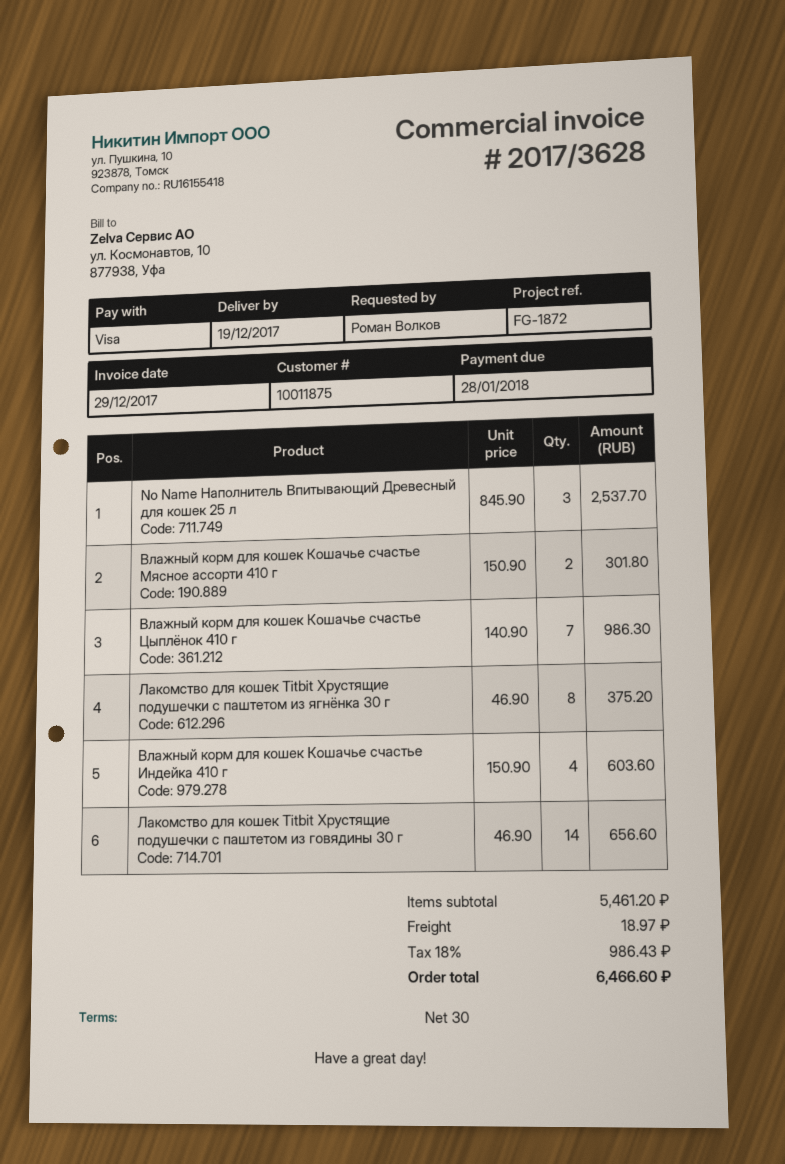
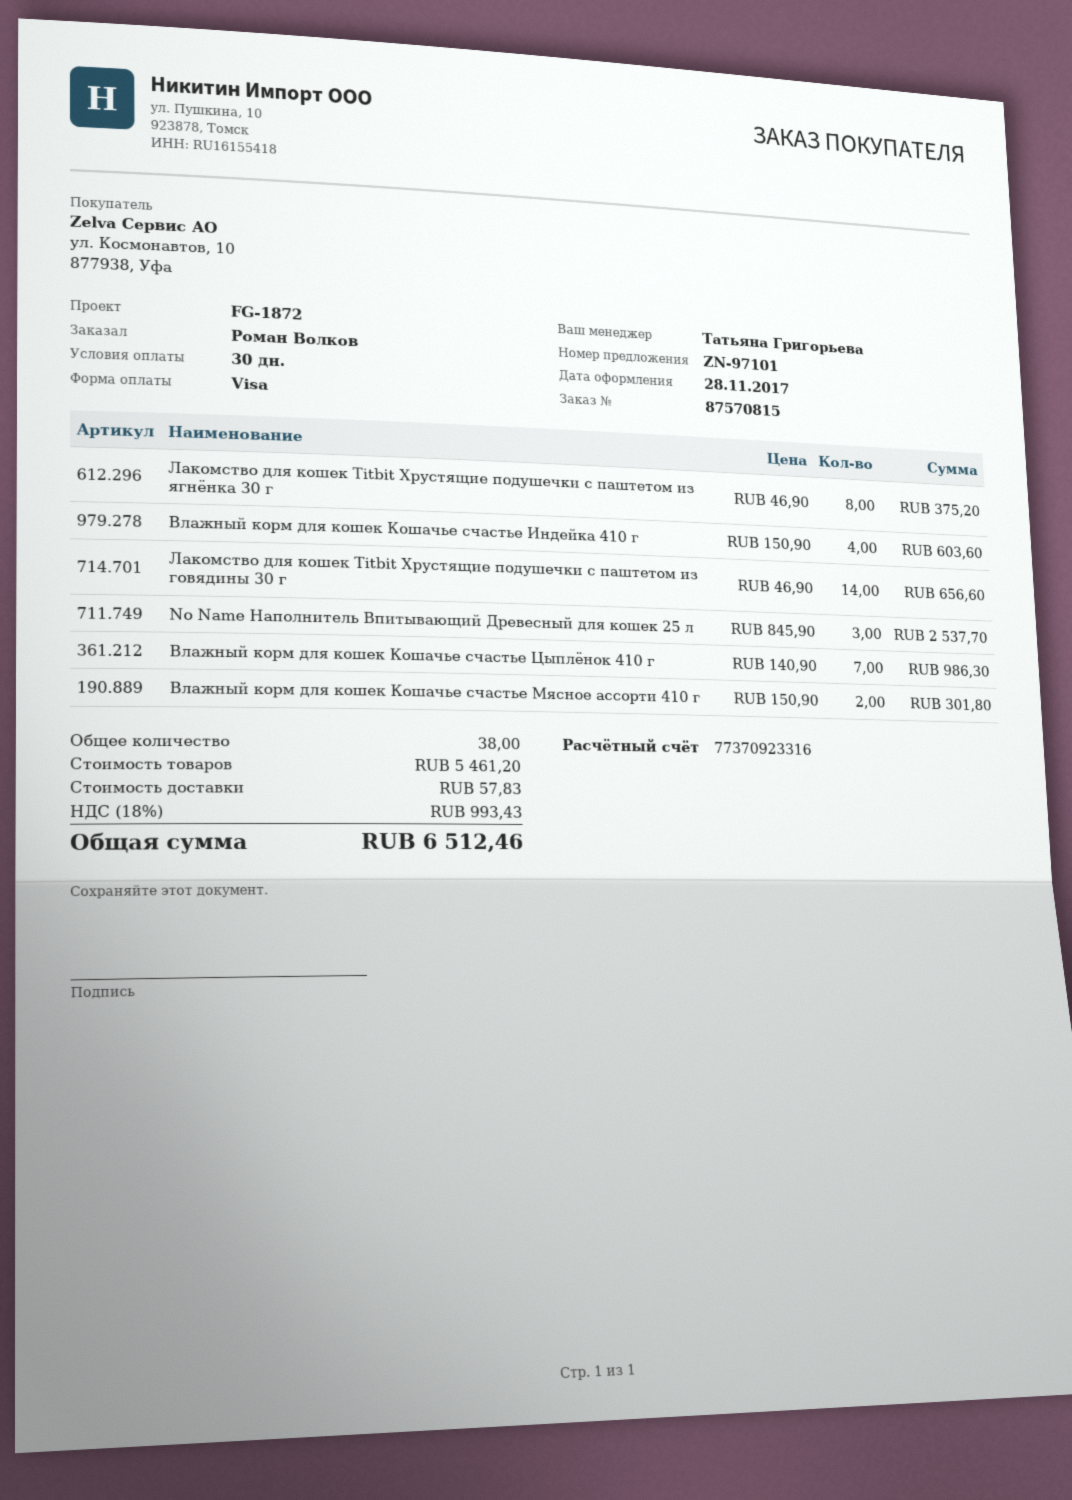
shipping: 18.97 -> 57.83
tax: 18% = 986.43 -> 18% = 993.43
total: 6466.60 -> 6512.46

